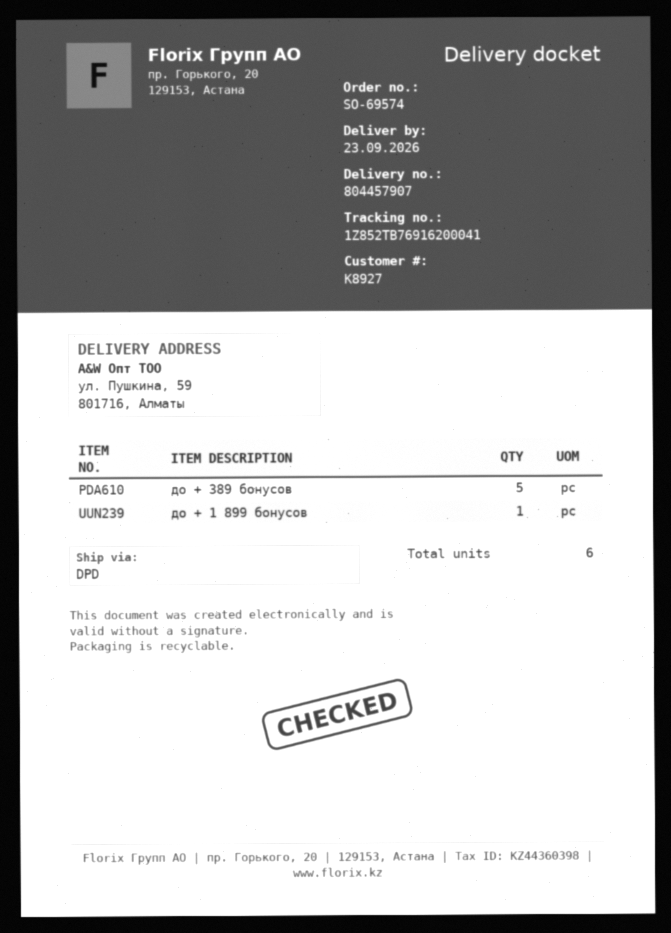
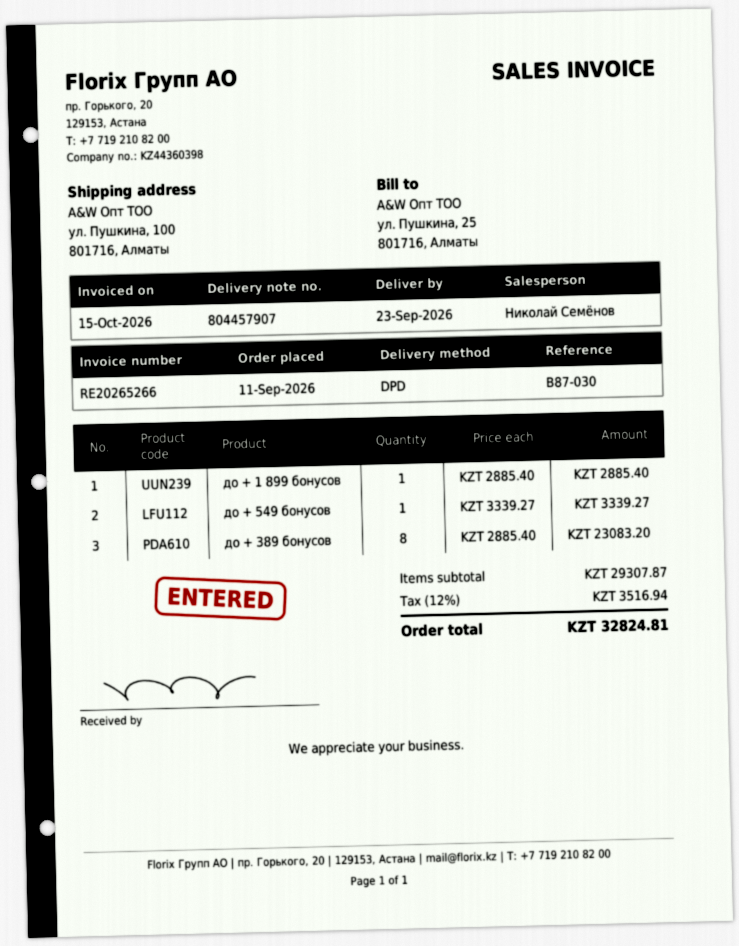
ship to: ул. Пушкина, 59, 801716, Алматы -> ул. Пушкина, 100, 801716, Алматы
до + 389 бонусов: 5 -> 8
до + 549 бонусов: none -> 1

